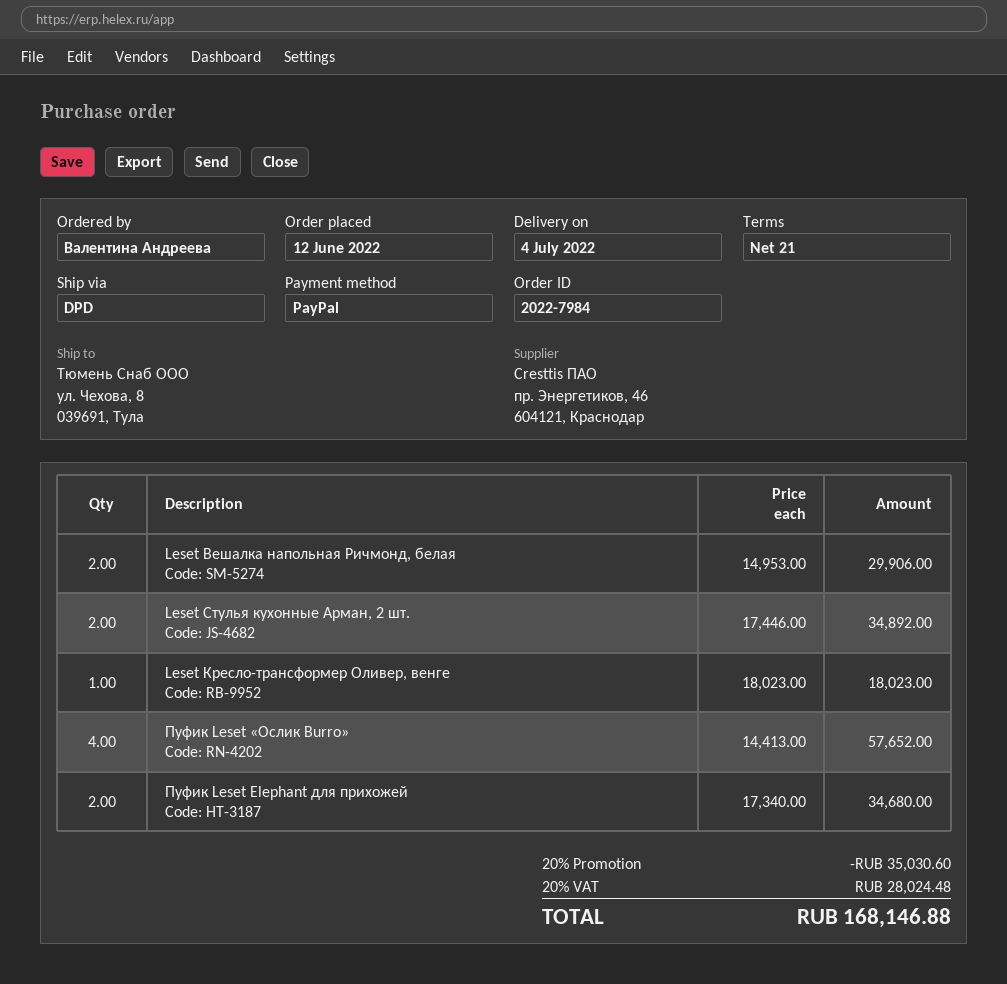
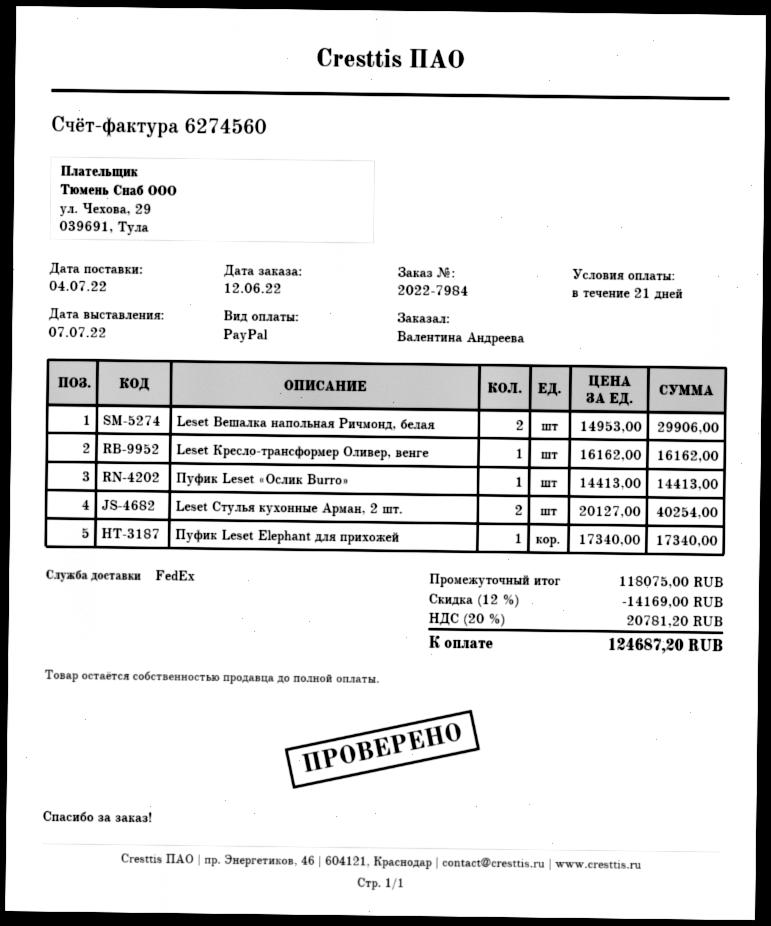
shipping method: DPD -> FedEx
Leset Стулья кухонные Арман, 2 шт.: 2 x 17446.00 = 34892.00 -> 2 x 20127.00 = 40254.00
Leset Кресло-трансформер Оливер, венге: 1 x 18023.00 = 18023.00 -> 1 x 16162.00 = 16162.00
Пуфик Leset «Ослик Burro»: 4 x 14413.00 = 57652.00 -> 1 x 14413.00 = 14413.00
Пуфик Leset Elephant для прихожей: 2 x 17340.00 = 34680.00 -> 1 x 17340.00 = 17340.00
discount: 20% = 35030.60 -> 12% = 14169.00
tax: 20% = 28024.48 -> 20% = 20781.20
total: 168146.88 -> 124687.20

